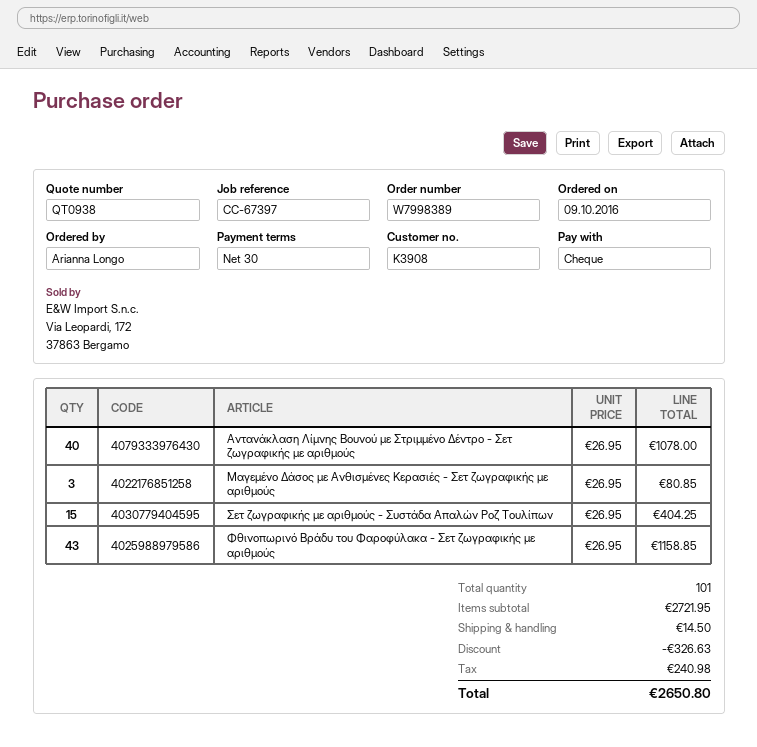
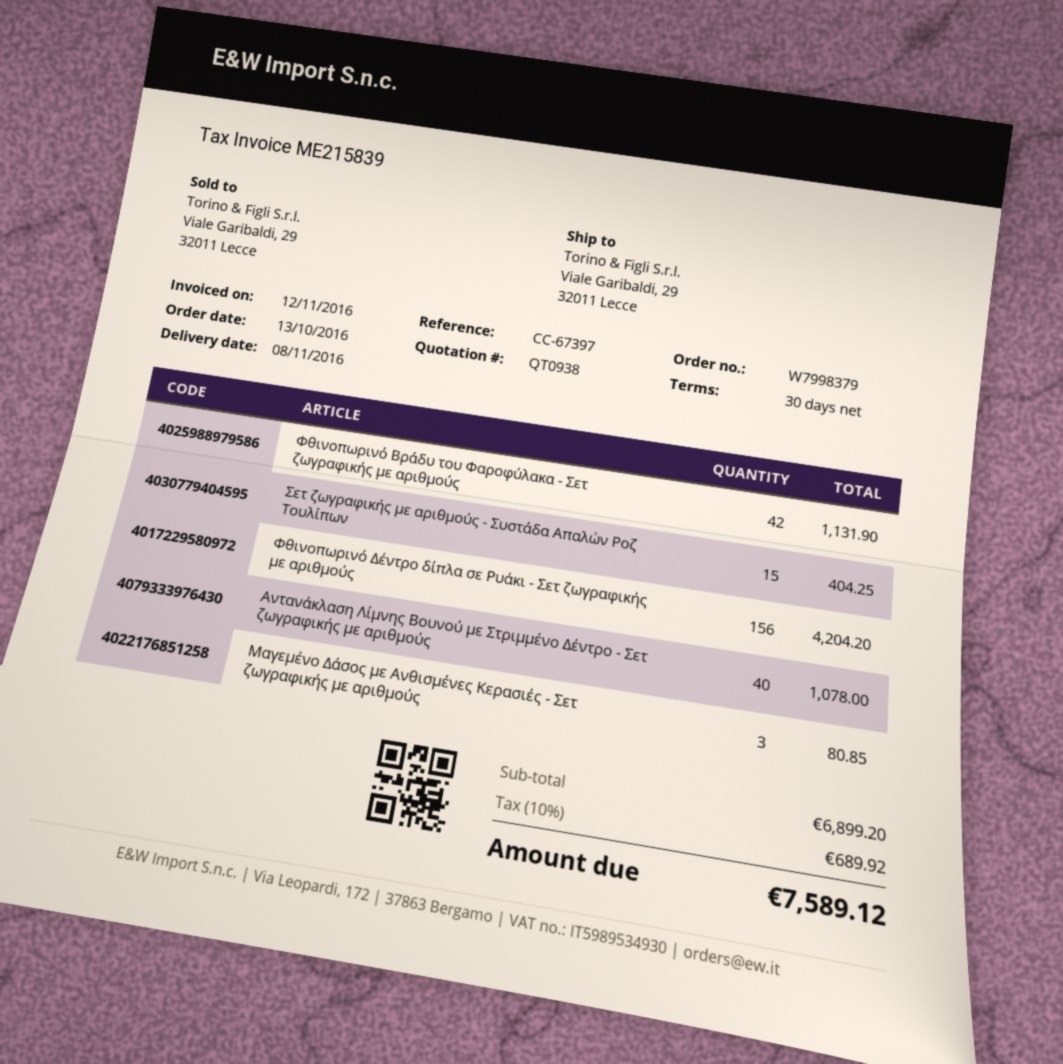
order number: W7998389 -> W7998379
order date: 2016-10-09 -> 2016-10-13
Φθινοπωρινό Βράδυ του Φαροφύλακα - Σετ ζωγραφικής με αριθμούς: 43 for 1158.85 -> 42 for 1131.90
Φθινοπωρινό Δέντρο δίπλα σε Ρυάκι - Σετ ζωγραφικής με αριθμούς: none -> 156 for 4204.20
subtotal: 2721.95 -> 6899.20
discount: 326.63 -> none
shipping: 14.50 -> none
tax: 240.98 -> 689.92
total: 2650.80 -> 7589.12

